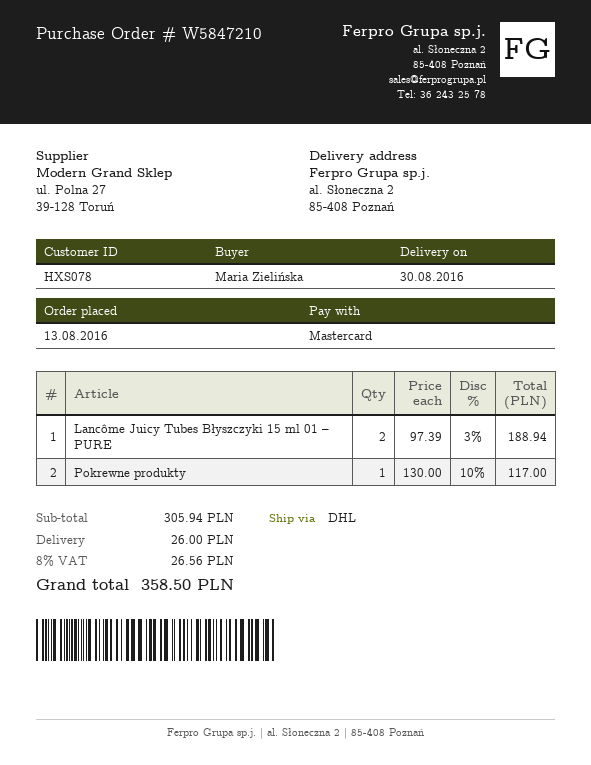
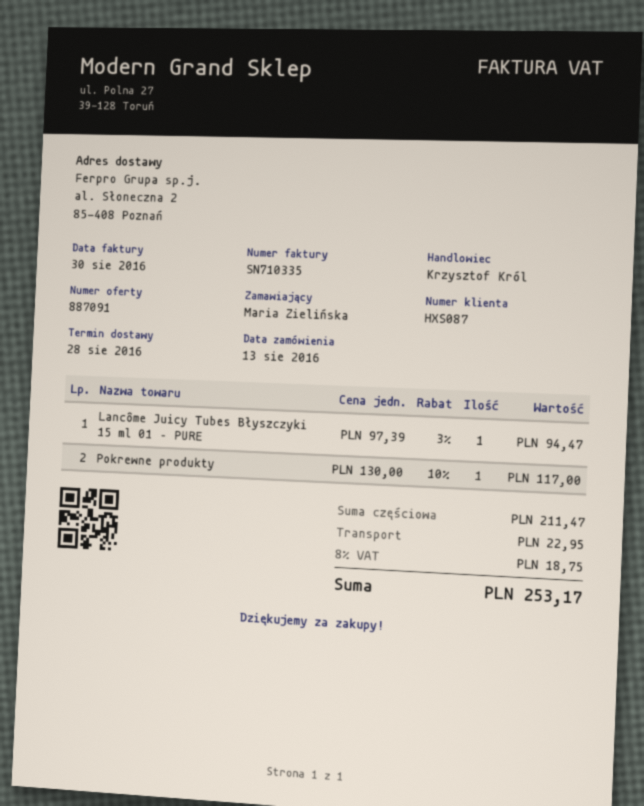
delivery date: 2016-08-30 -> 2016-08-28
customer number: HXS078 -> HXS087
Lancôme Juicy Tubes Błyszczyki 15 ml 01 – PURE: 2 x 97.39 - 3% = 188.94 -> 1 x 97.39 - 3% = 94.47
subtotal: 305.94 -> 211.47
shipping: 26.00 -> 22.95
tax: 8% = 26.56 -> 8% = 18.75
total: 358.50 -> 253.17

